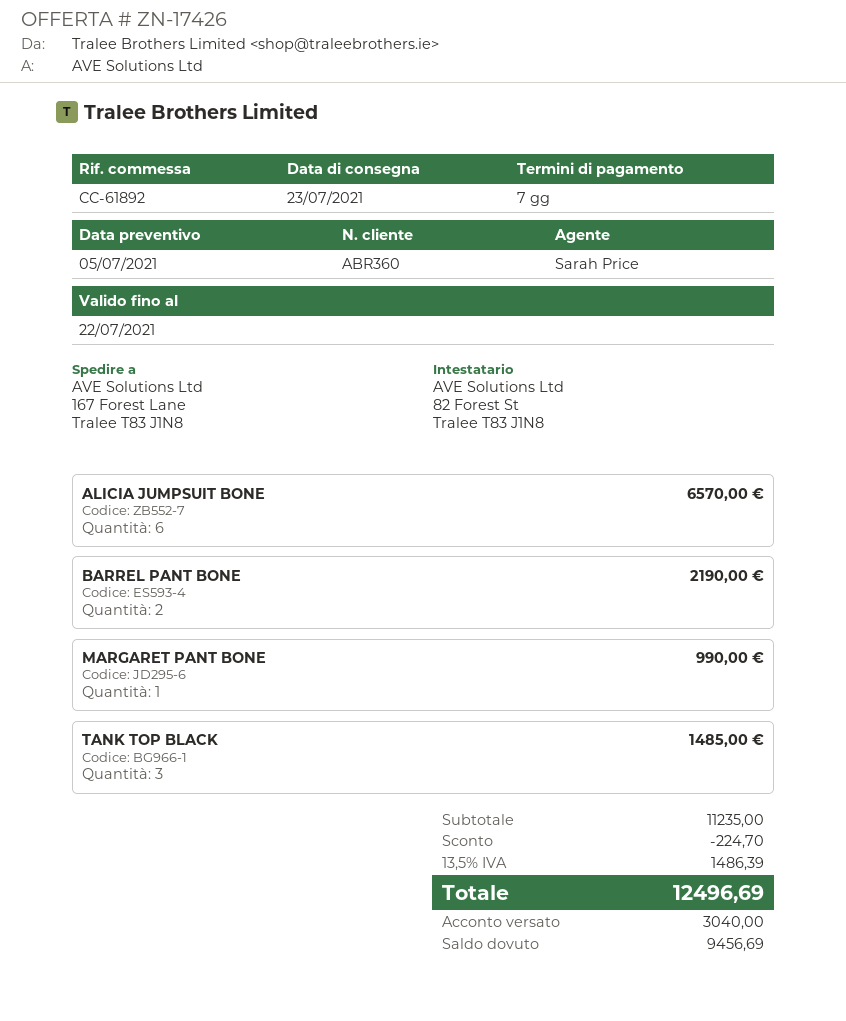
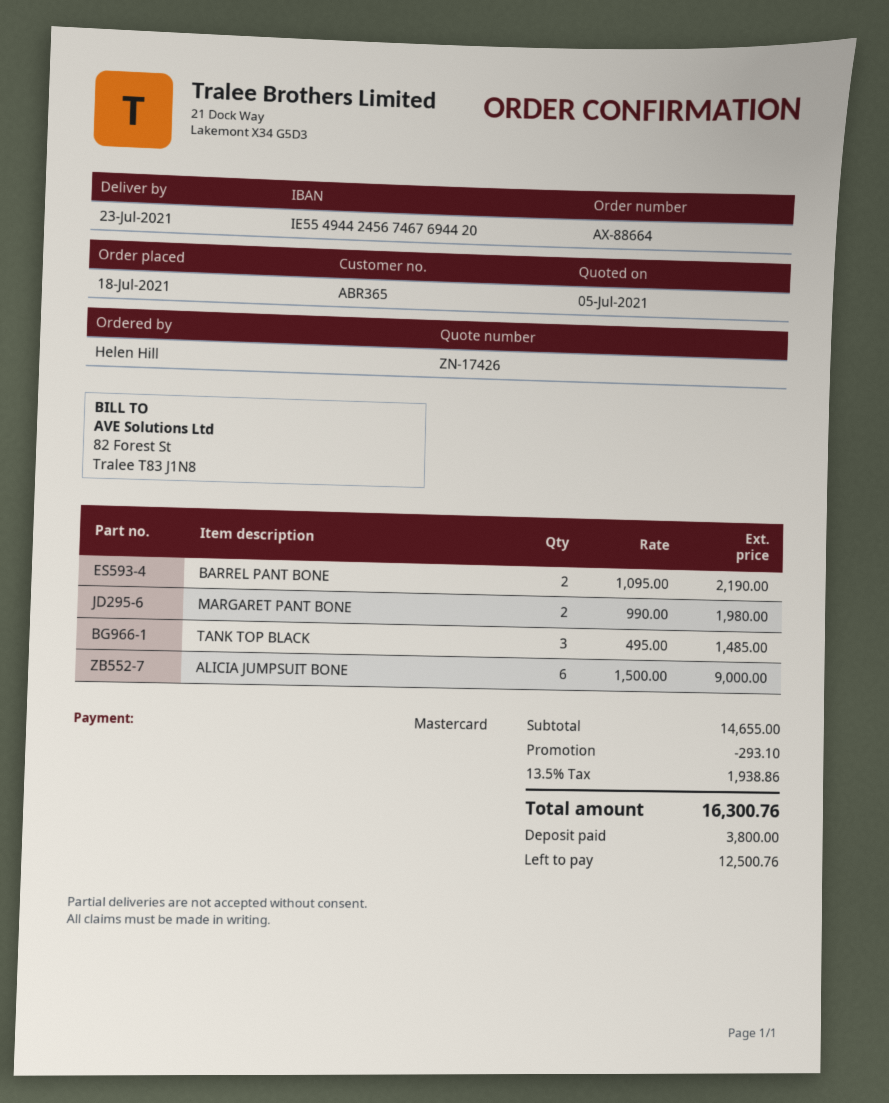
customer number: ABR360 -> ABR365
ALICIA JUMPSUIT BONE: 6 for 6570.00 -> 6 for 9000.00
MARGARET PANT BONE: 1 for 990.00 -> 2 for 1980.00
subtotal: 11235.00 -> 14655.00
discount: 224.70 -> 293.10
tax: 13.5% = 1486.39 -> 13.5% = 1938.86
total: 12496.69 -> 16300.76
deposit: 3040.00 -> 3800.00
balance: 9456.69 -> 12500.76

